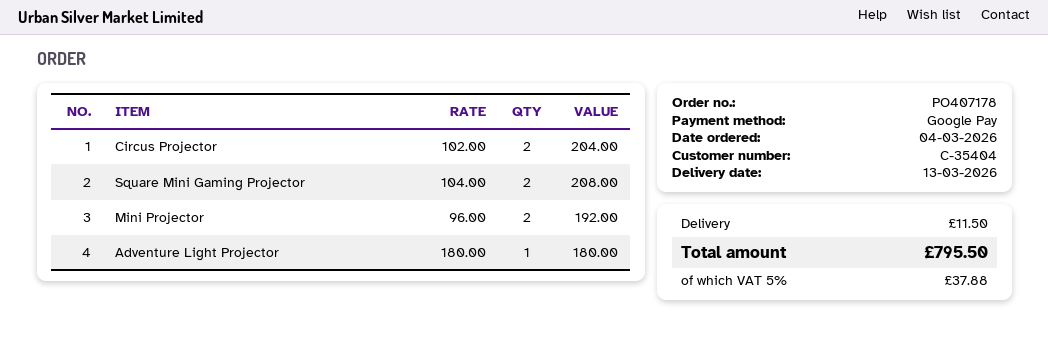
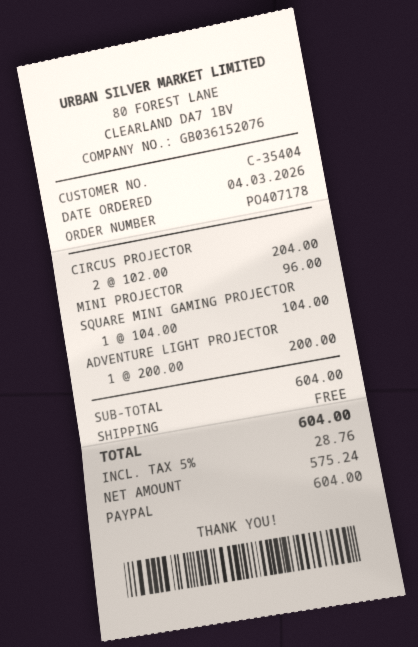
payment method: Google Pay -> PayPal
Square Mini Gaming Projector: 2 x 104.00 = 208.00 -> 1 x 104.00 = 104.00
Mini Projector: 2 x 96.00 = 192.00 -> 1 x 96.00 = 96.00
Adventure Light Projector: 1 x 180.00 = 180.00 -> 1 x 200.00 = 200.00
shipping: 11.50 -> 0.00
tax: 5% = 37.88 -> 5% = 28.76
total: 795.50 -> 604.00

